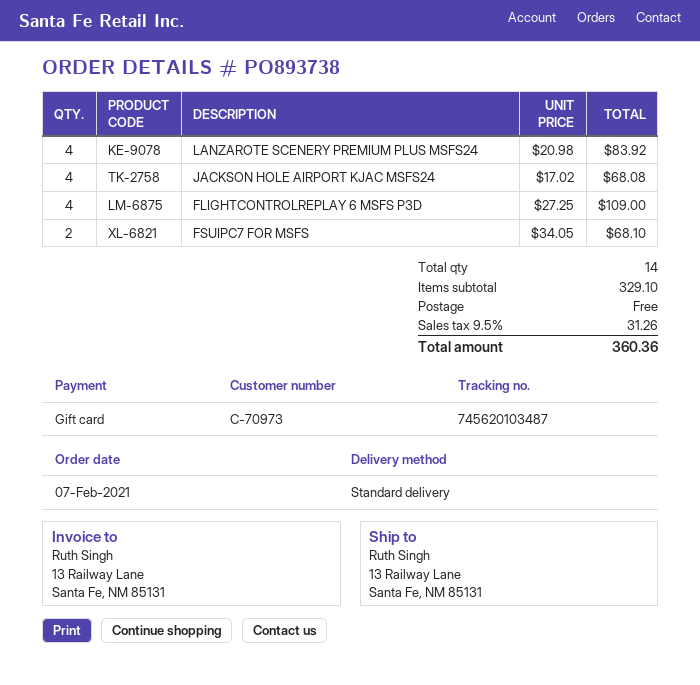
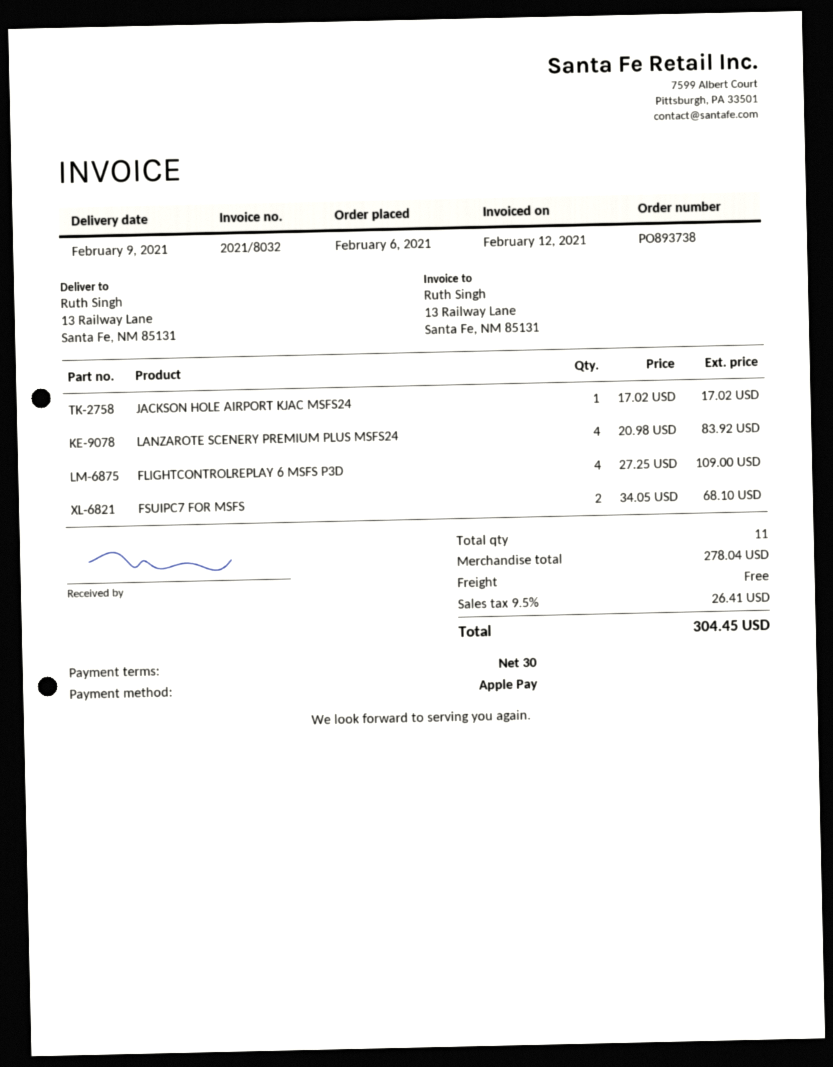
order date: 2021-02-07 -> 2021-02-06
payment method: gift card -> Apple Pay
JACKSON HOLE AIRPORT KJAC MSFS24: 4 x 17.02 = 68.08 -> 1 x 17.02 = 17.02
total quantity: 14 -> 11
subtotal: 329.10 -> 278.04
tax: 9.5% = 31.26 -> 9.5% = 26.41
total: 360.36 -> 304.45

